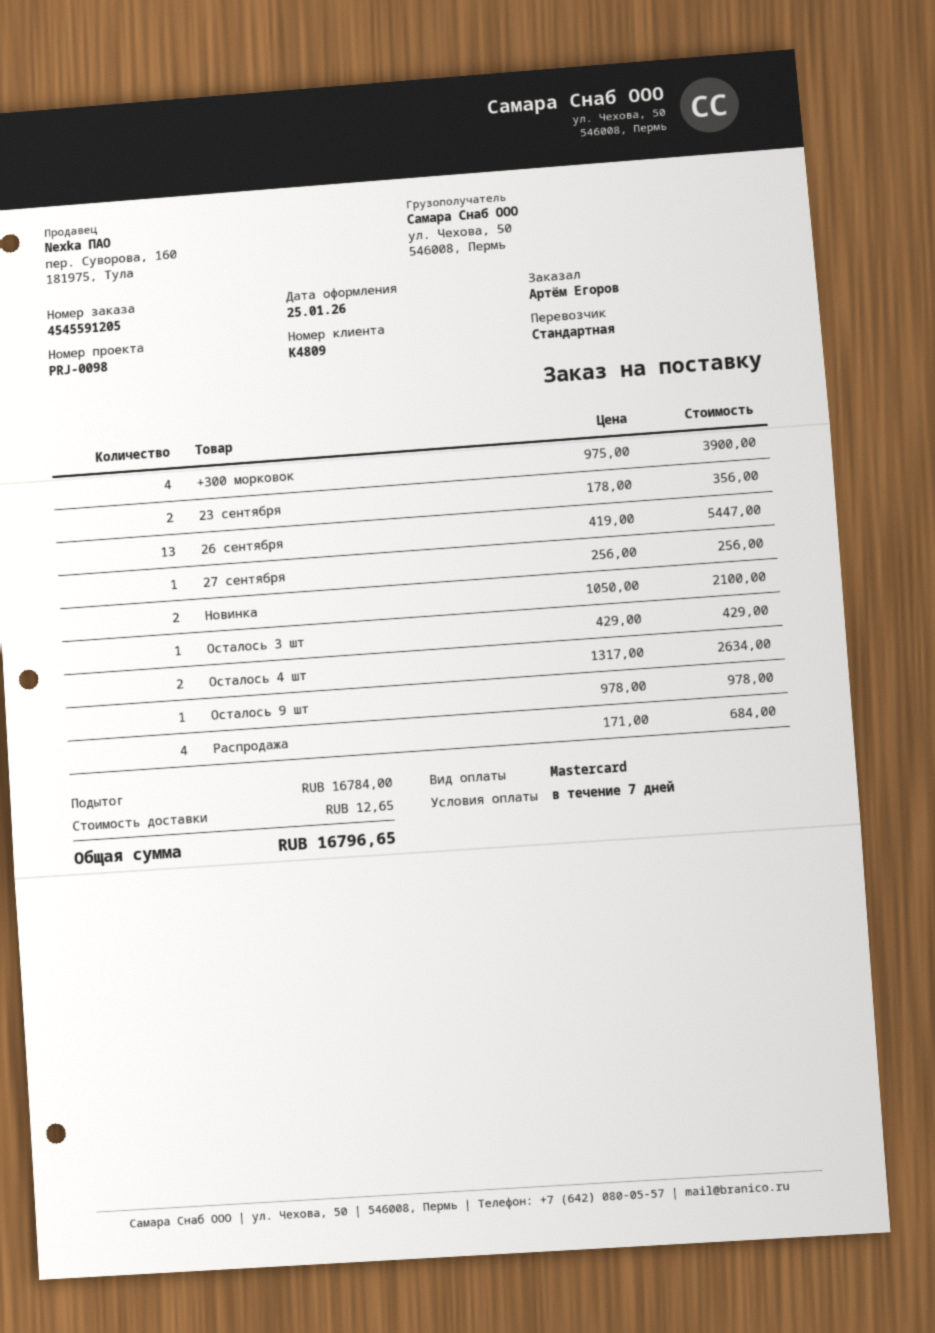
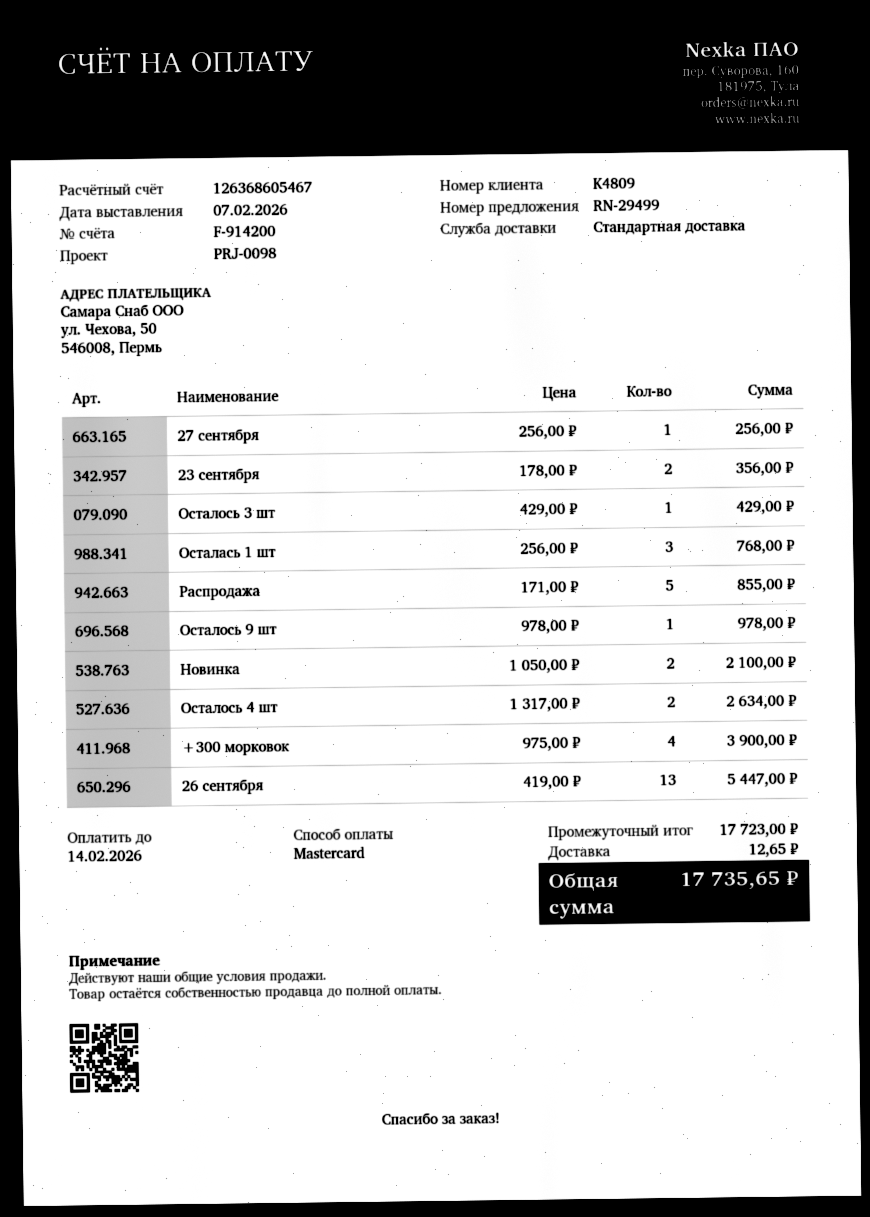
Распродажа: 4 x 171.00 = 684.00 -> 5 x 171.00 = 855.00
Осталась 1 шт: none -> 3 x 256.00 = 768.00
subtotal: 16784.00 -> 17723.00
total: 16796.65 -> 17735.65

